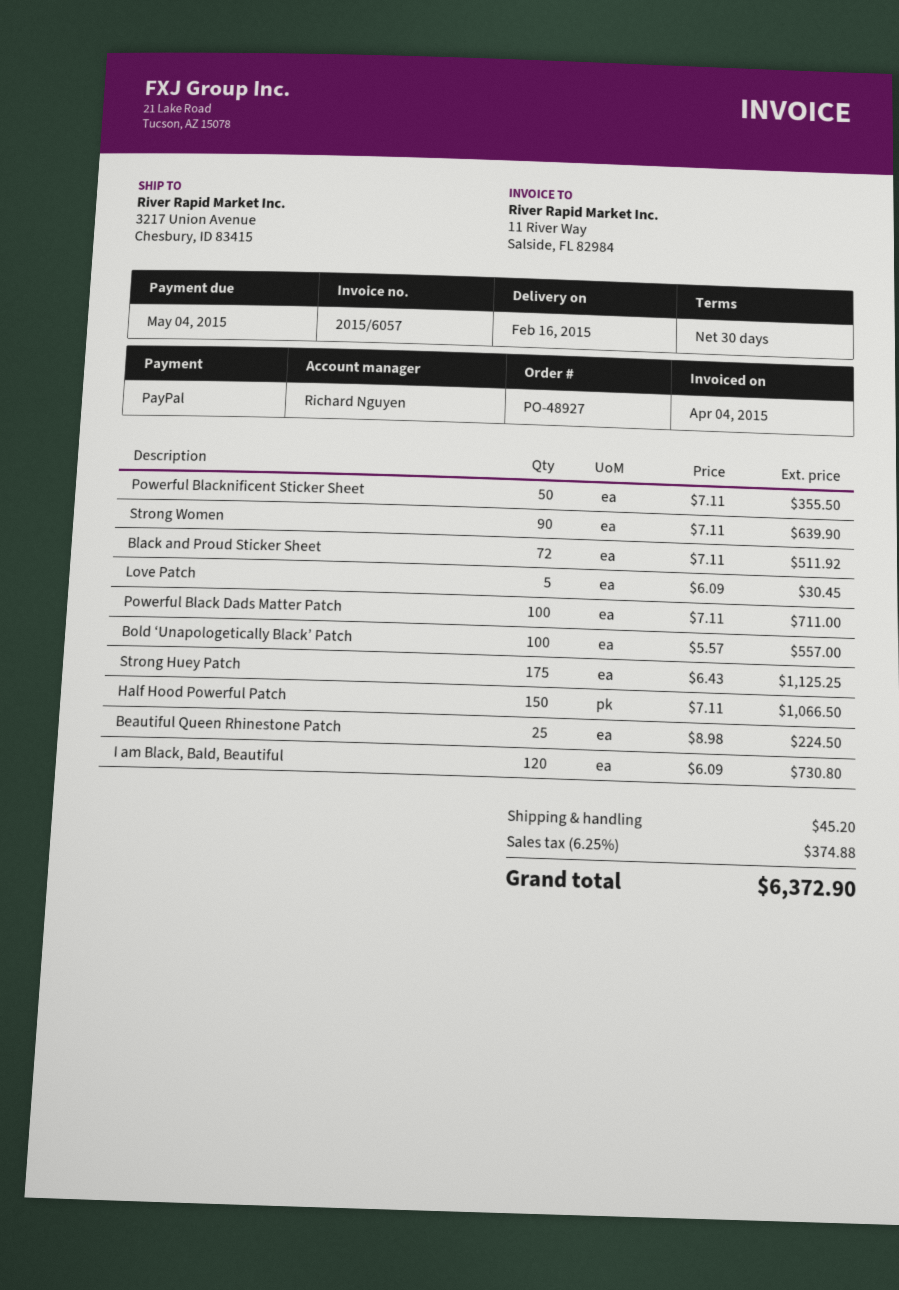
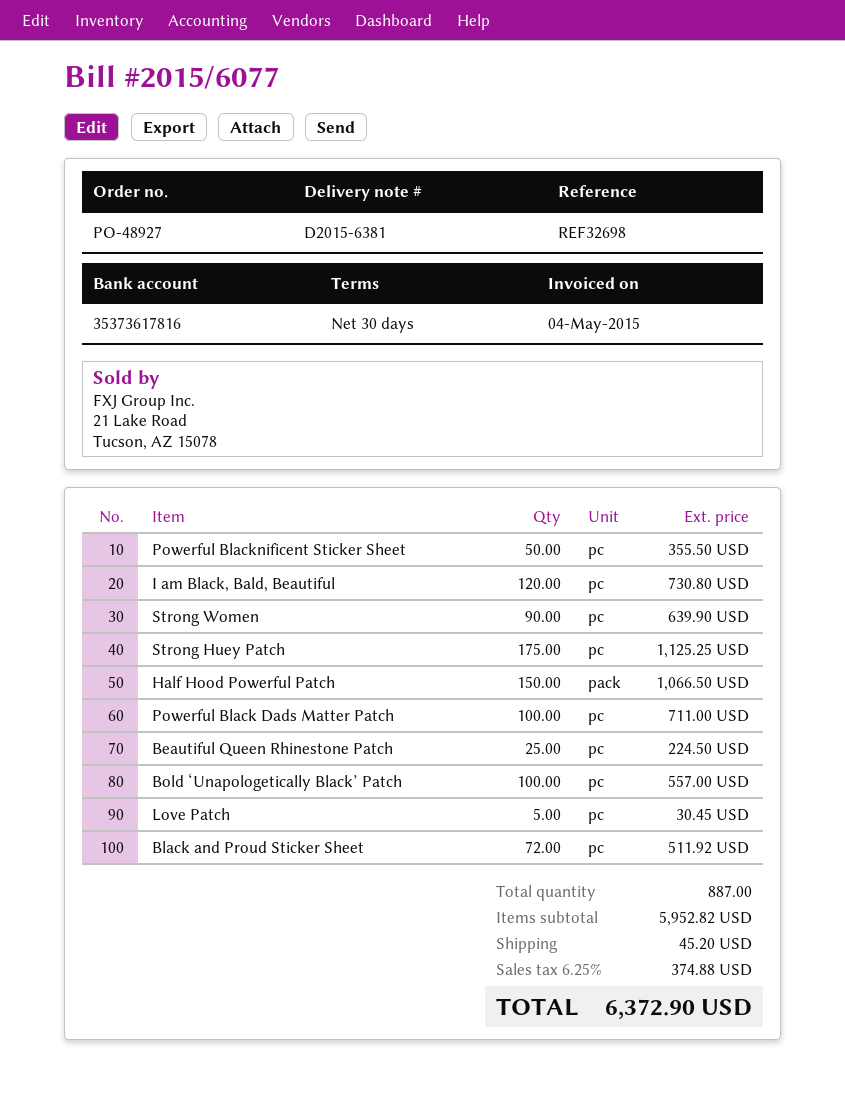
invoice number: 2015/6057 -> 2015/6077
invoice date: 2015-04-04 -> 2015-05-04

